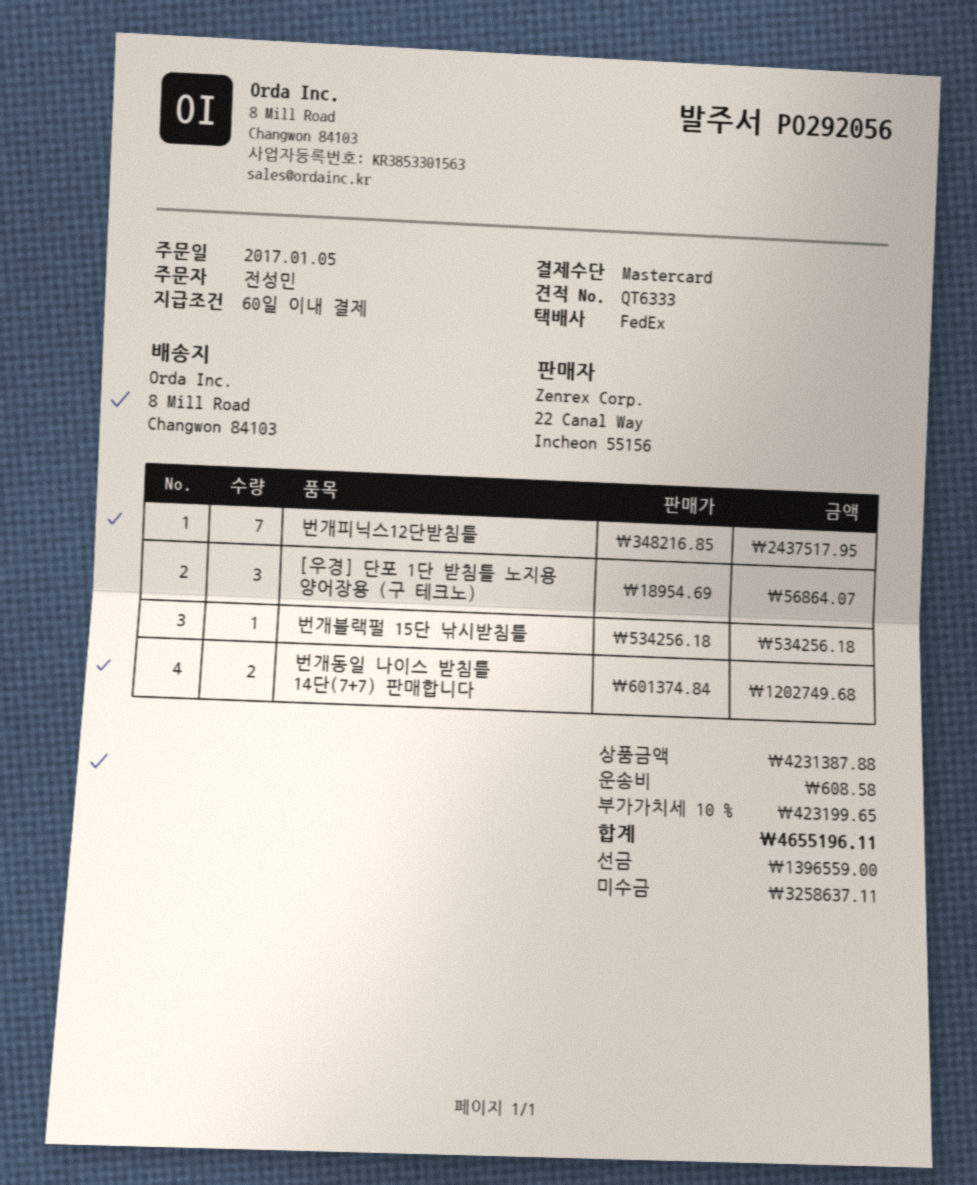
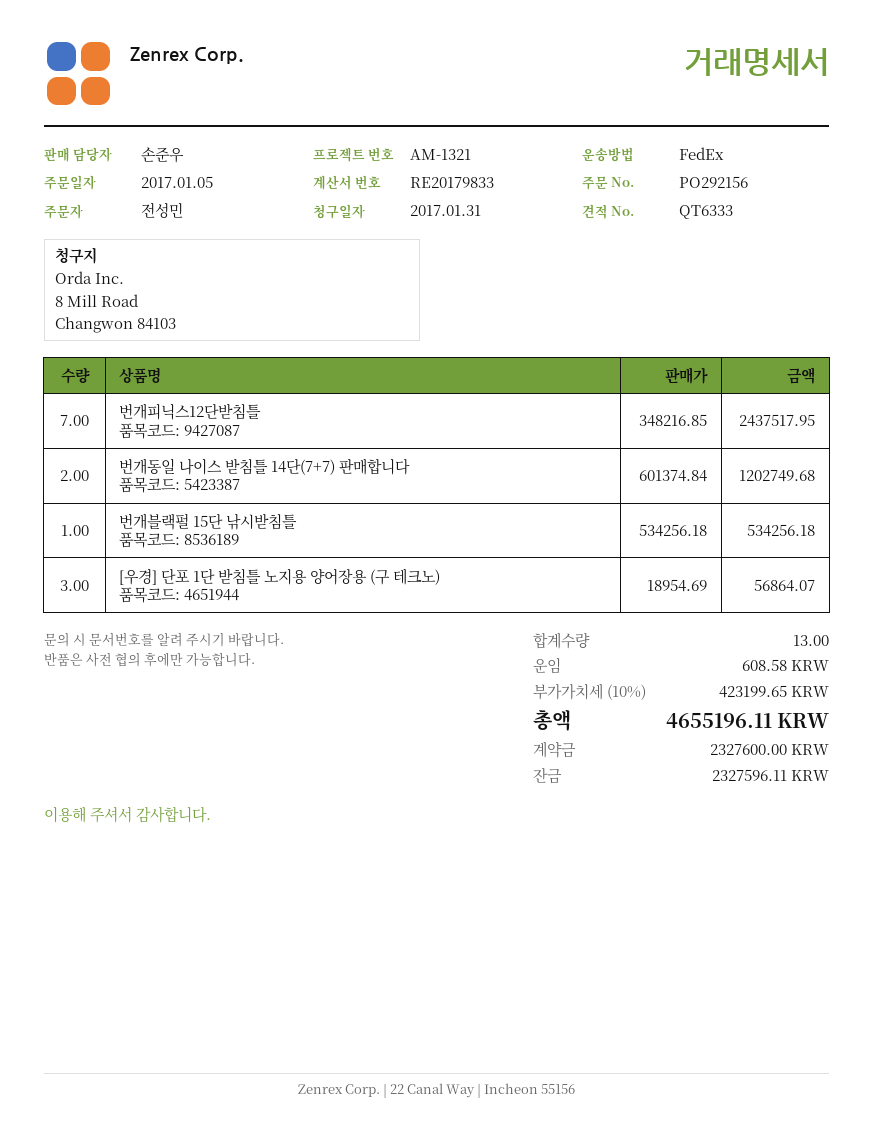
order number: PO292056 -> PO292156
deposit: 1396559.00 -> 2327600.00
balance: 3258637.11 -> 2327596.11

